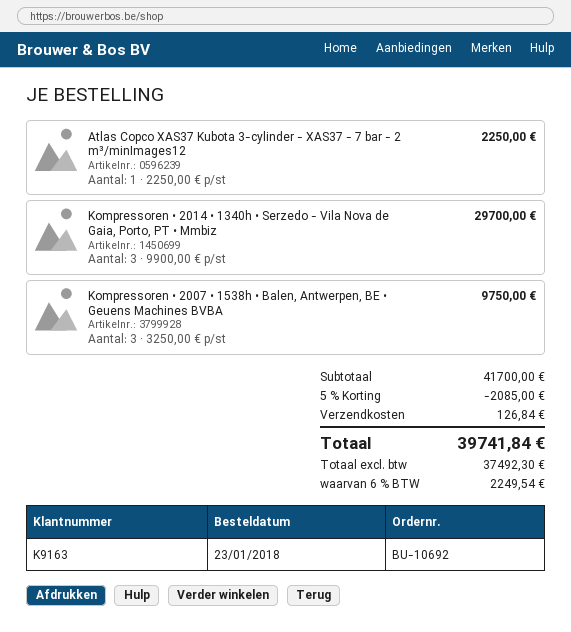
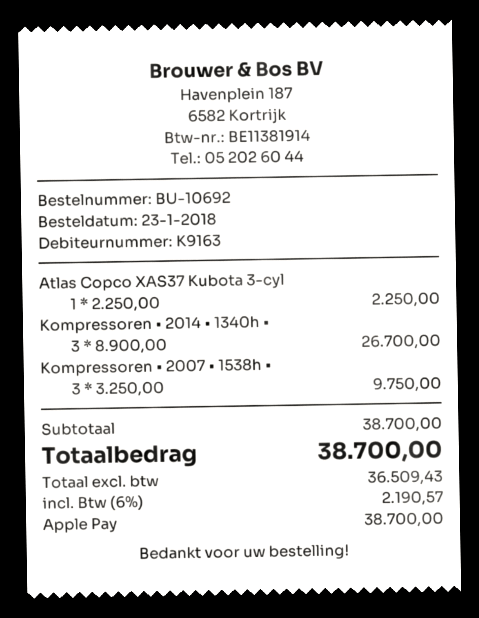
Kompressoren • 2014 • 1340h • Serzedo - Vila Nova de Gaia, Porto, PT • Mmbiz: 3 x 9900.00 = 29700.00 -> 3 x 8900.00 = 26700.00
subtotal: 41700.00 -> 38700.00
discount: 5% = 2085.00 -> none
shipping: 126.84 -> none
net: 37492.30 -> 36509.43
tax: 6% = 2249.54 -> 6% = 2190.57
total: 39741.84 -> 38700.00

